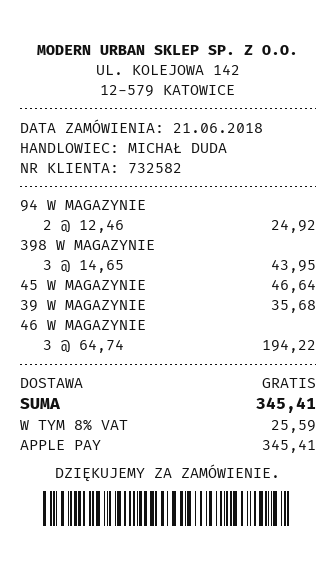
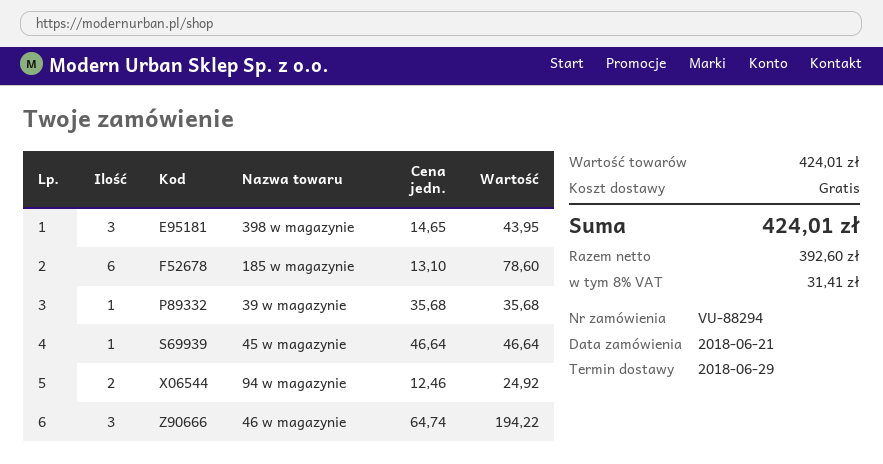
185 w magazynie: none -> 6 x 13.10 = 78.60
tax: 8% = 25.59 -> 8% = 31.41
total: 345.41 -> 424.01

